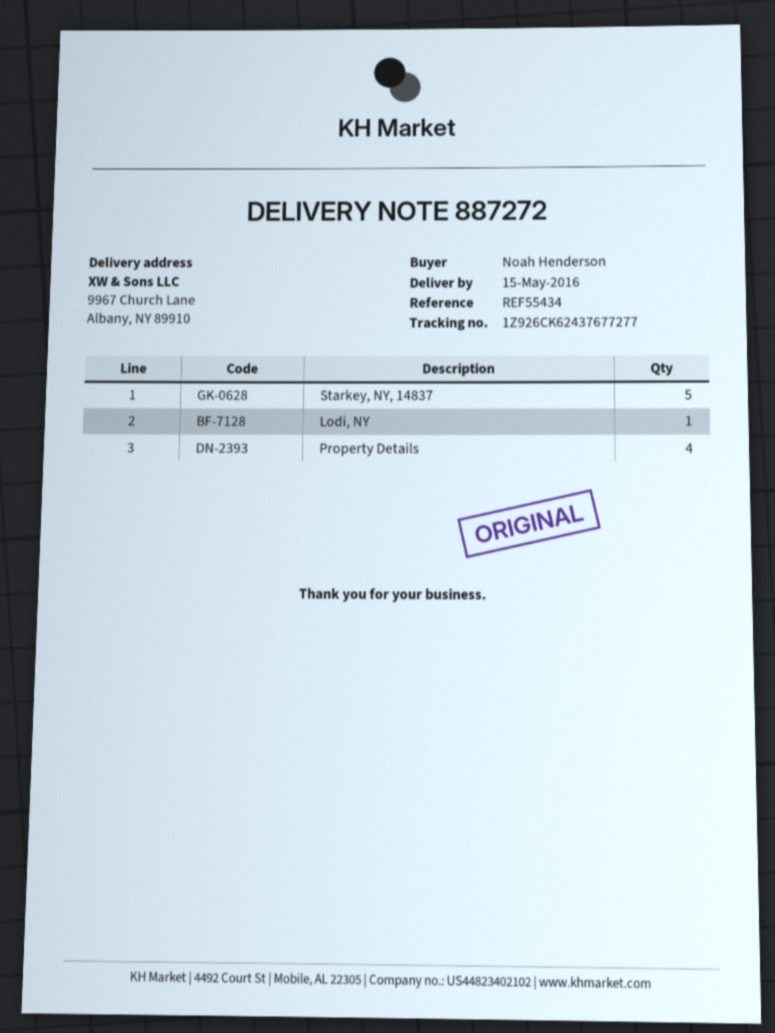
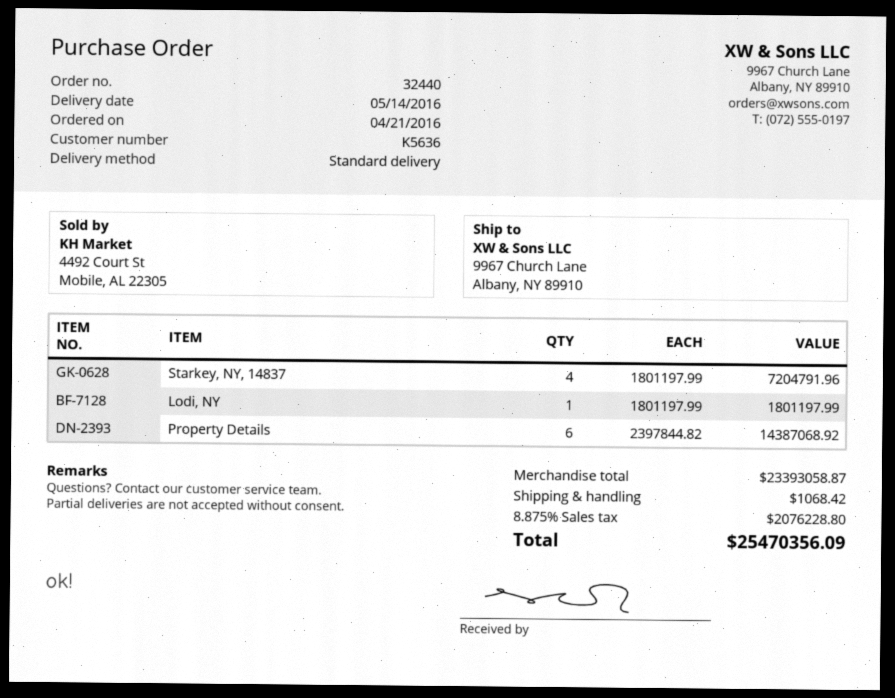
delivery date: 2016-05-15 -> 2016-05-14
Starkey, NY, 14837: 5 -> 4
Property Details: 4 -> 6

